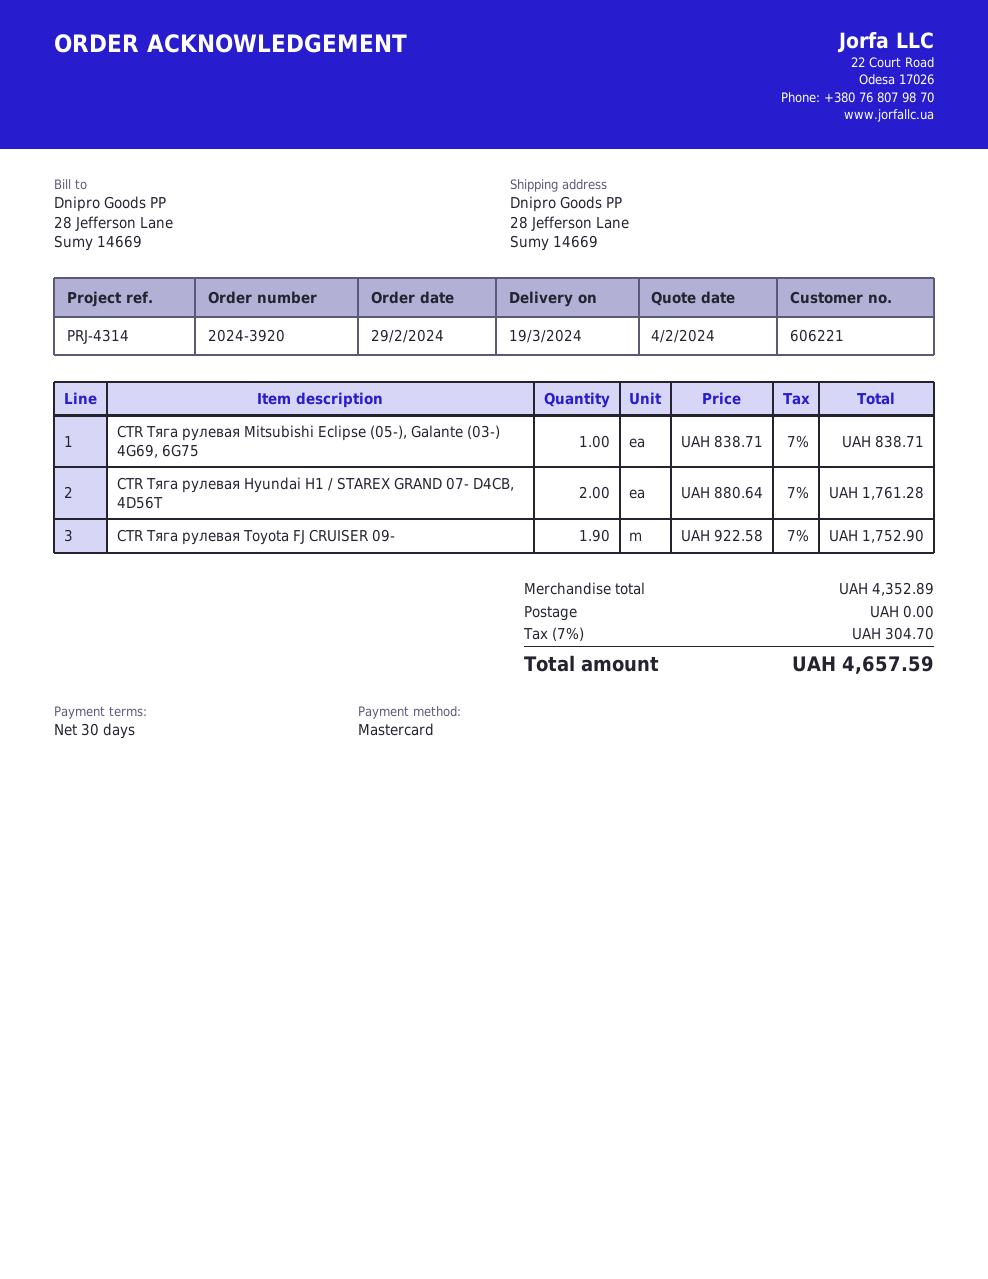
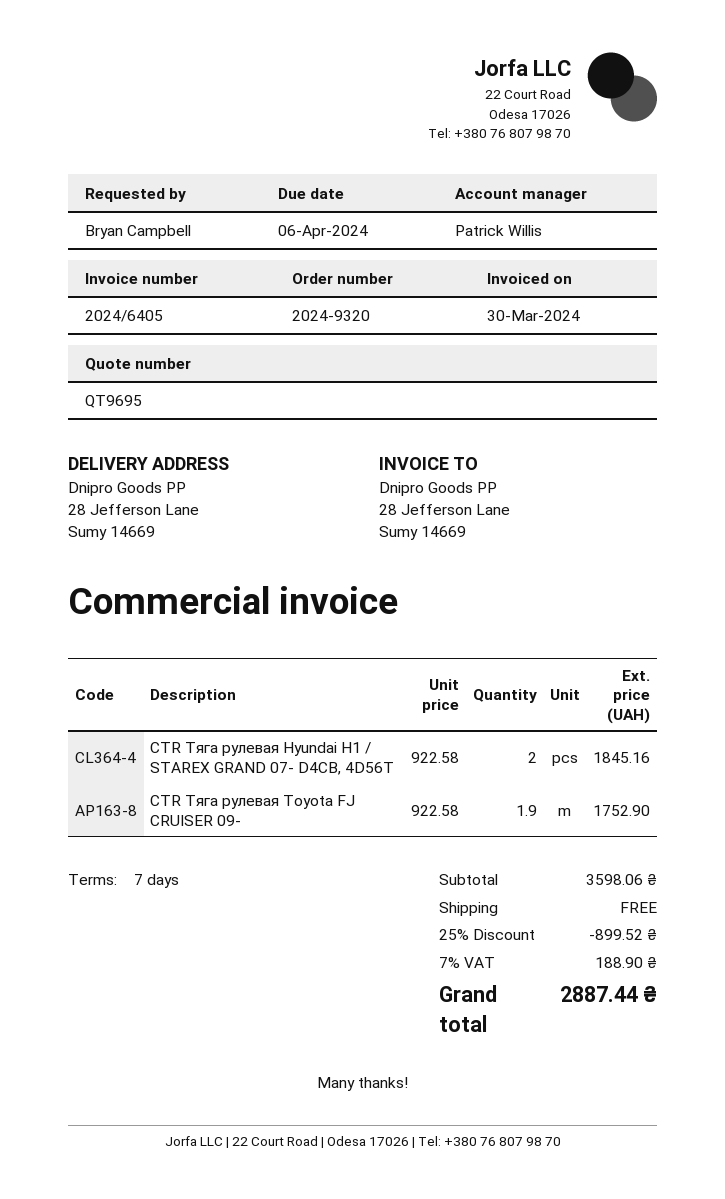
order number: 2024-3920 -> 2024-9320
payment terms: 30 days -> 7 days
CTR Тяга рулевая Mitsubishi Eclipse (05-), Galante (03-) 4G69, 6G75: 1 x 838.71 = 838.71 -> none
CTR Тяга рулевая Hyundai H1 / STAREX GRAND 07- D4CB, 4D56T: 2 x 880.64 = 1761.28 -> 2 x 922.58 = 1845.16
subtotal: 4352.89 -> 3598.06
discount: none -> 25% = 899.52
tax: 7% = 304.70 -> 7% = 188.90
total: 4657.59 -> 2887.44

